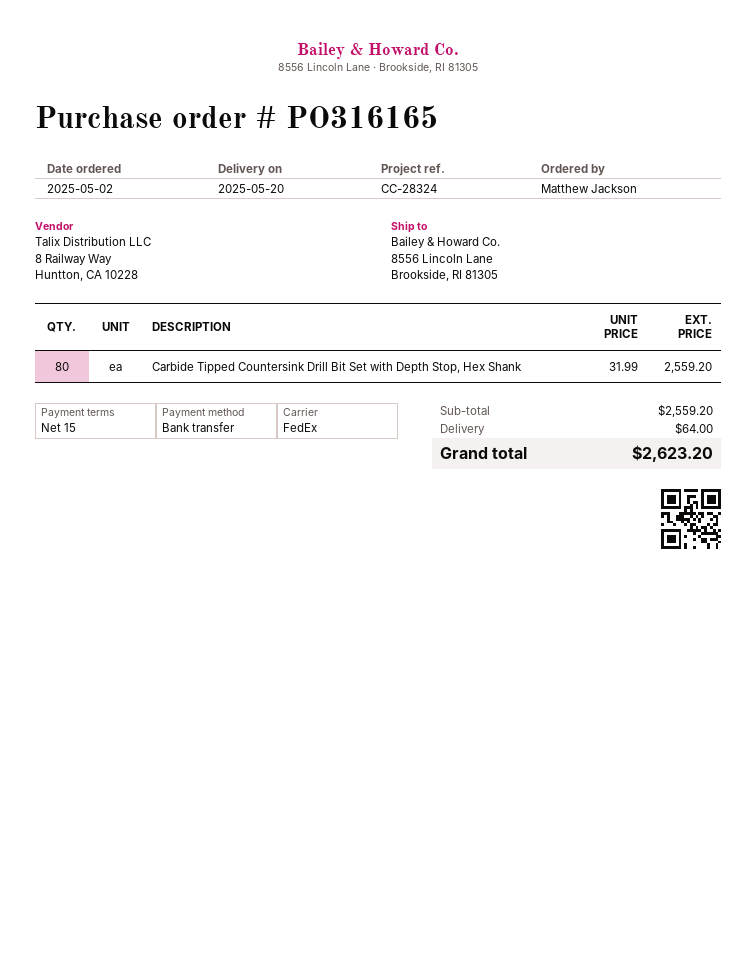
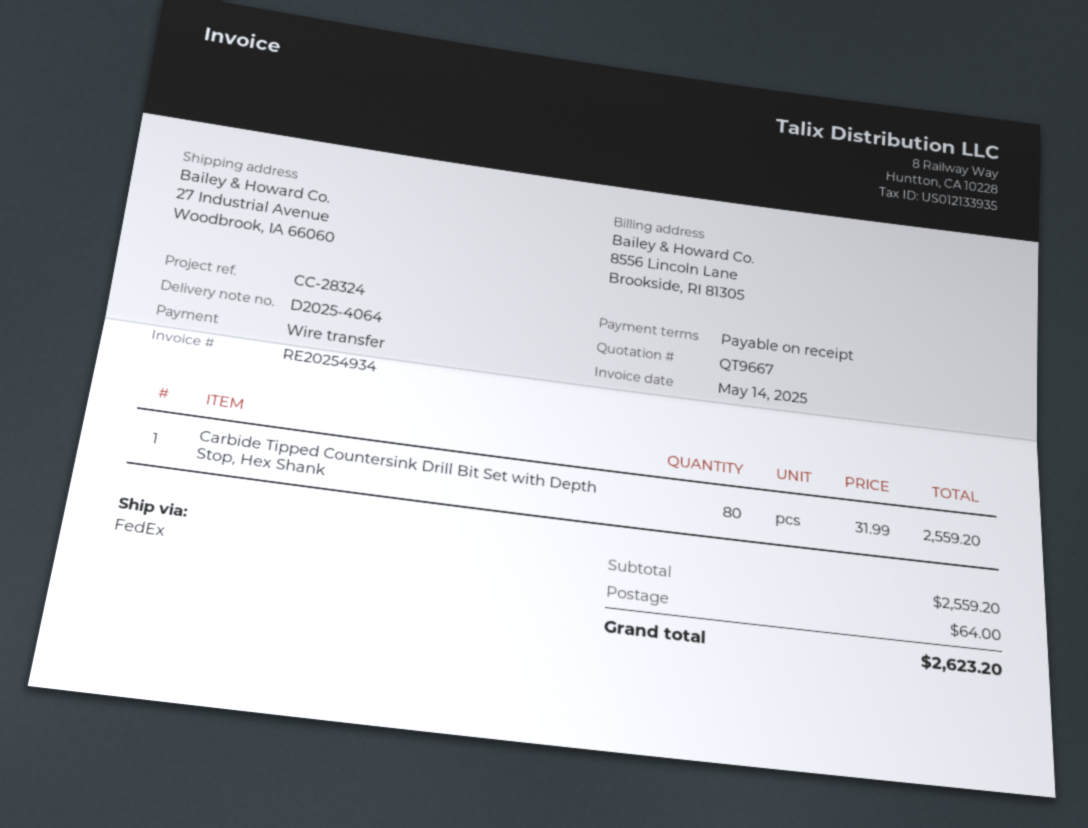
payment terms: 15 days -> on receipt
ship to: 8556 Lincoln Lane, Brookside, RI 81305 -> 27 Industrial Avenue, Woodbrook, IA 66060

